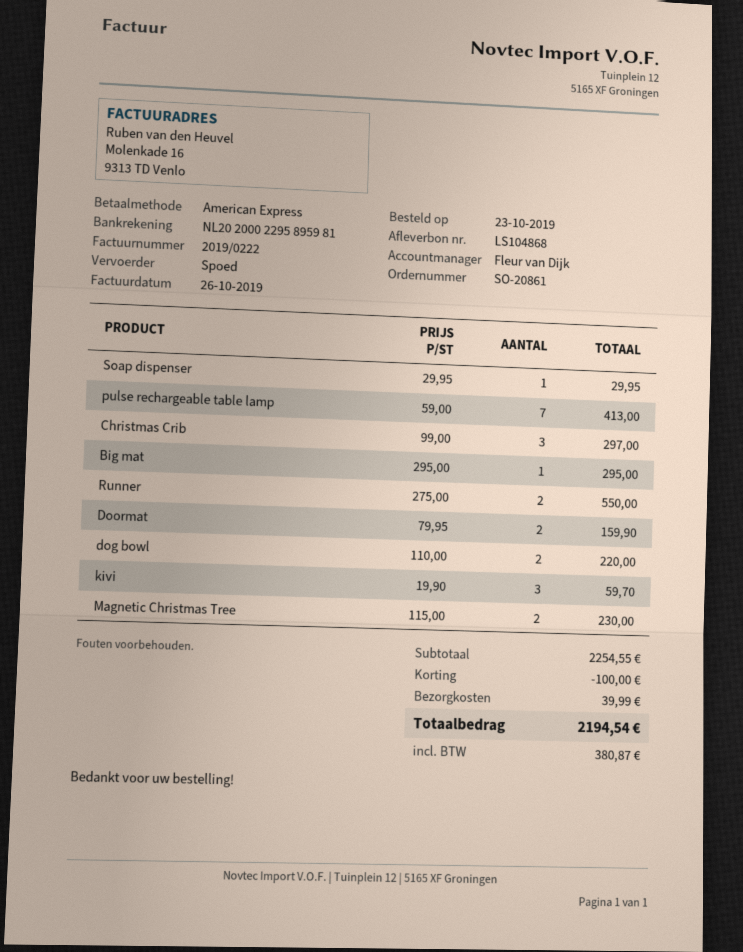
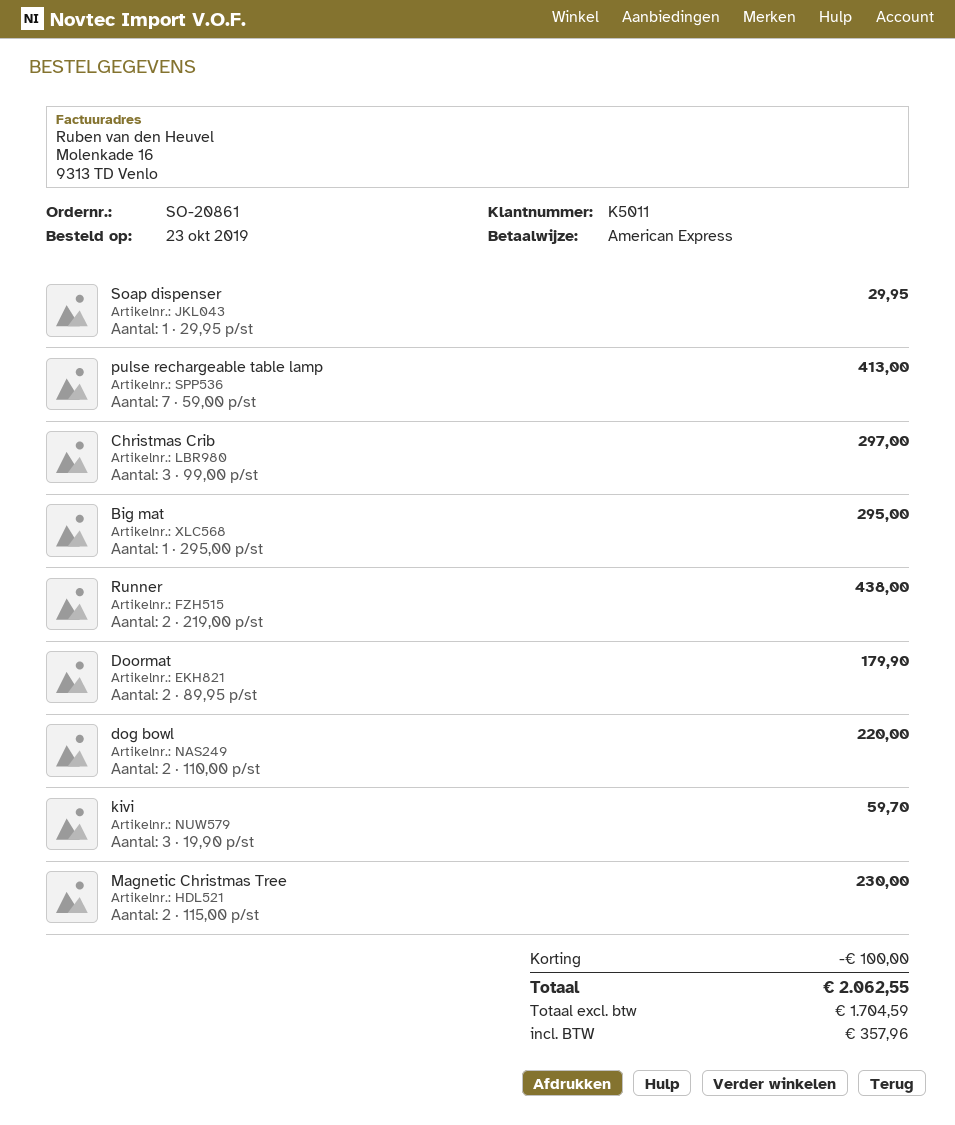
Runner: 2 x 275.00 = 550.00 -> 2 x 219.00 = 438.00
Doormat: 2 x 79.95 = 159.90 -> 2 x 89.95 = 179.90
shipping: 39.99 -> none
tax: 380.87 -> 357.96
total: 2194.54 -> 2062.55

